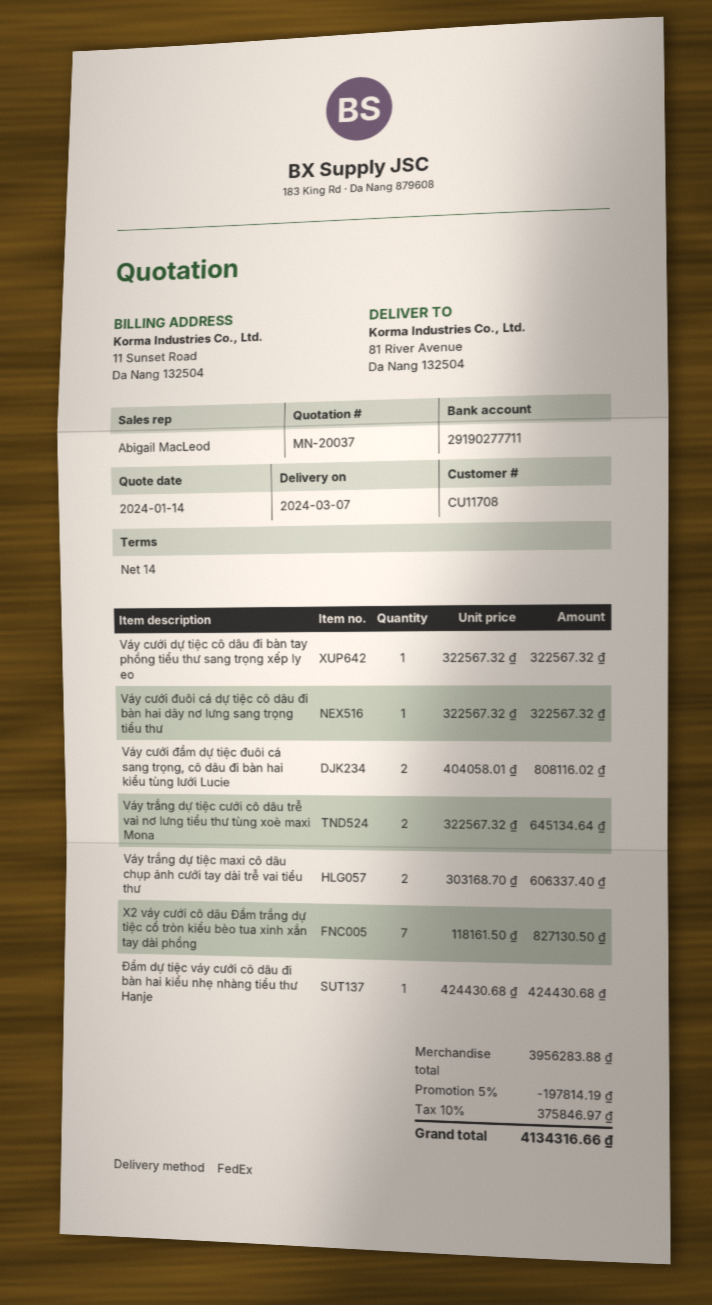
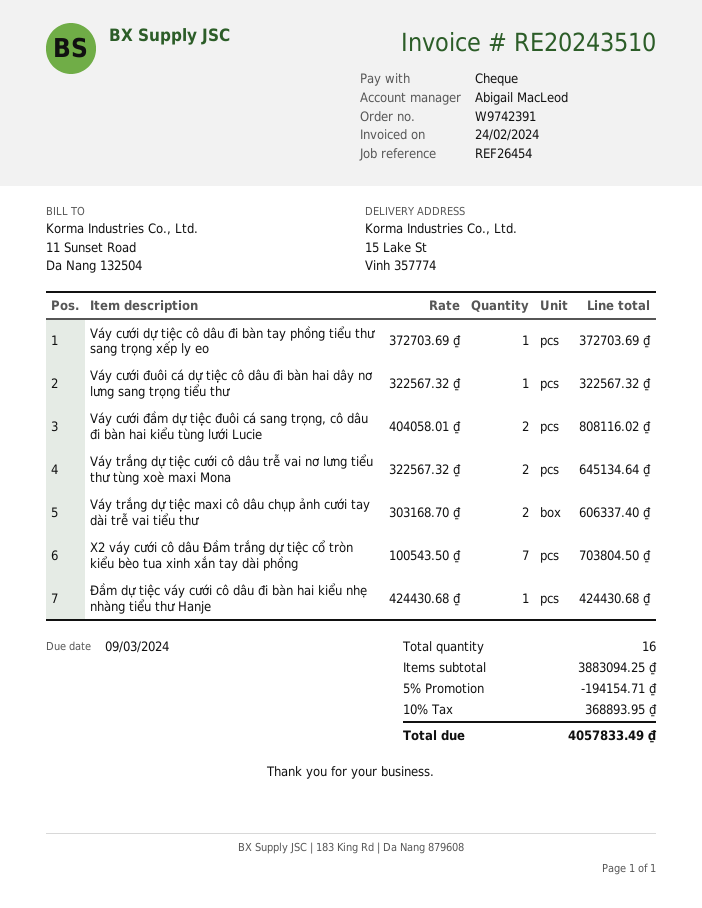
ship to: 81 River Avenue, Da Nang 132504 -> 15 Lake St, Vinh 357774
Váy cưới dự tiệc cô dâu đi bàn tay phồng tiểu thư sang trọng xếp ly eo: 1 x 322567.32 = 322567.32 -> 1 x 372703.69 = 372703.69
X2 váy cưới cô dâu Đầm trắng dự tiệc cổ tròn kiểu bèo tua xinh xắn tay dài phồng: 7 x 118161.50 = 827130.50 -> 7 x 100543.50 = 703804.50
subtotal: 3956283.88 -> 3883094.25
discount: 5% = 197814.19 -> 5% = 194154.71
tax: 10% = 375846.97 -> 10% = 368893.95
total: 4134316.66 -> 4057833.49

